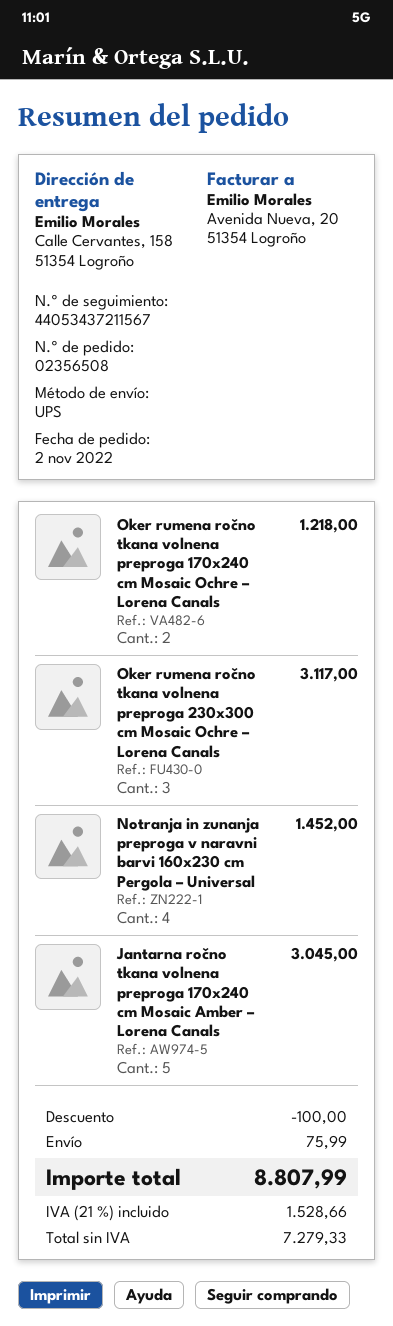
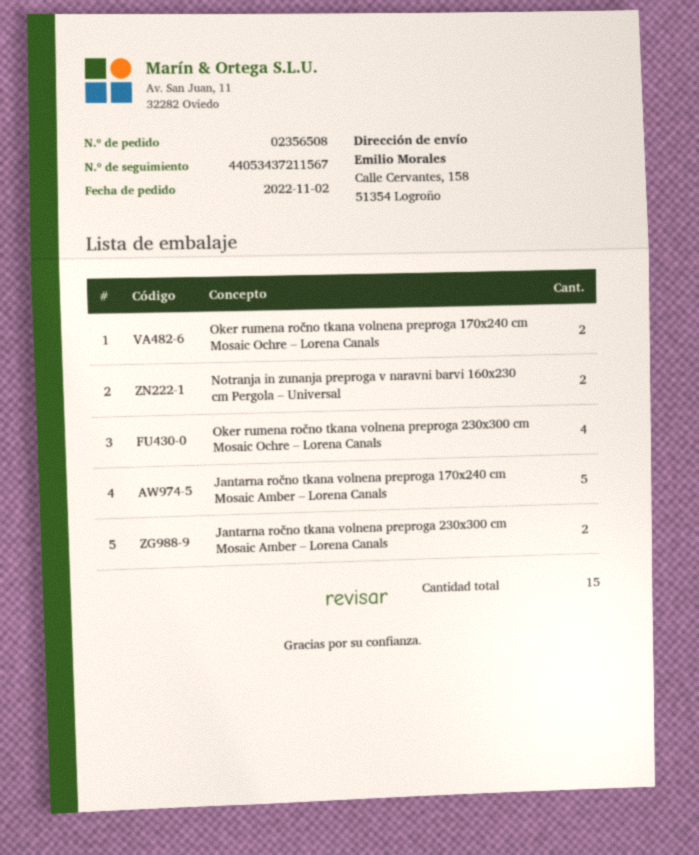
Oker rumena ročno tkana volnena preproga 230x300 cm Mosaic Ochre – Lorena Canals: 3 -> 4
Notranja in zunanja preproga v naravni barvi 160x230 cm Pergola – Universal: 4 -> 2
Jantarna ročno tkana volnena preproga 230x300 cm Mosaic Amber – Lorena Canals: none -> 2

